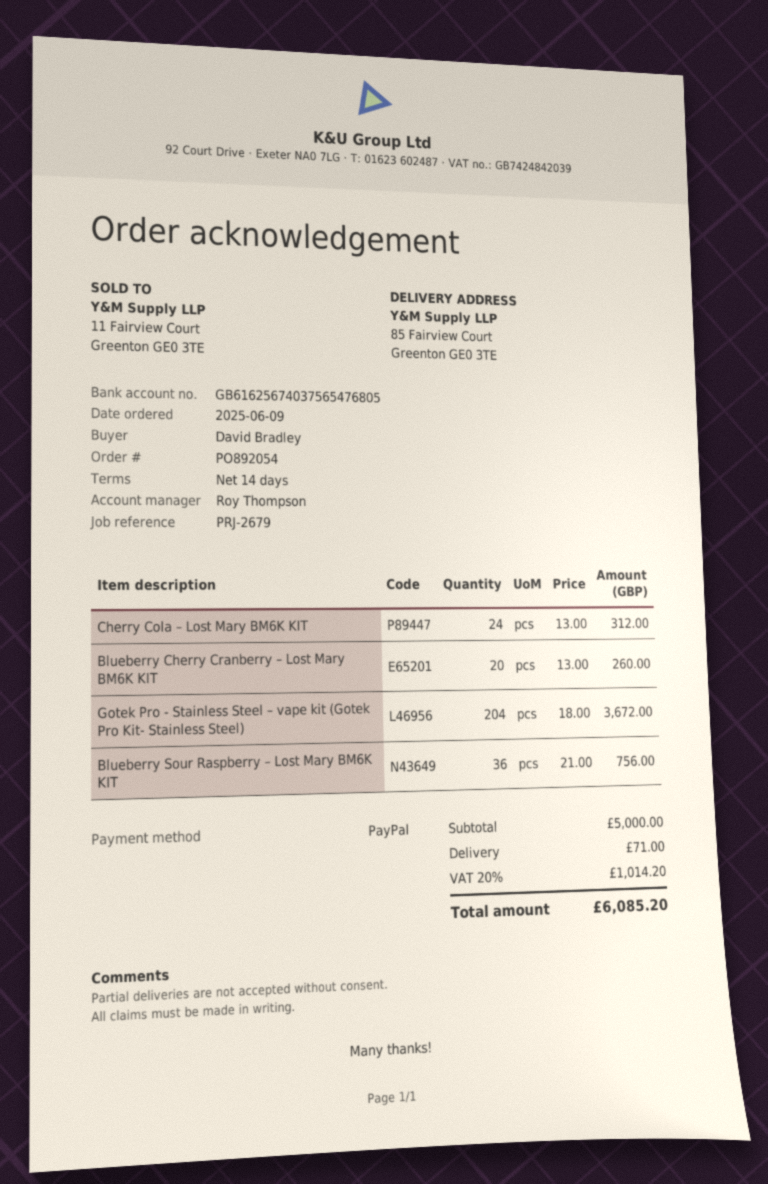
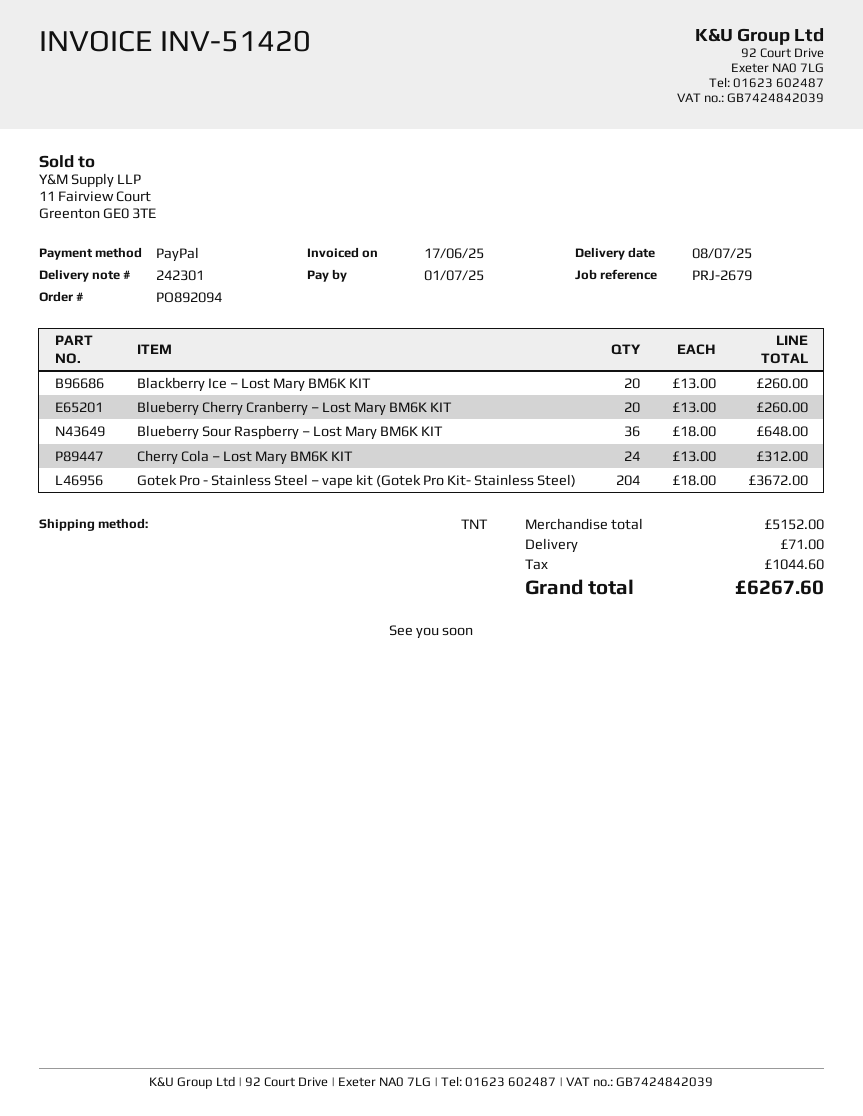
order number: PO892054 -> PO892094
Blueberry Sour Raspberry – Lost Mary BM6K KIT: 36 x 21.00 = 756.00 -> 36 x 18.00 = 648.00
Blackberry Ice – Lost Mary BM6K KIT: none -> 20 x 13.00 = 260.00
subtotal: 5000.00 -> 5152.00
tax: 1014.20 -> 1044.60
total: 6085.20 -> 6267.60

